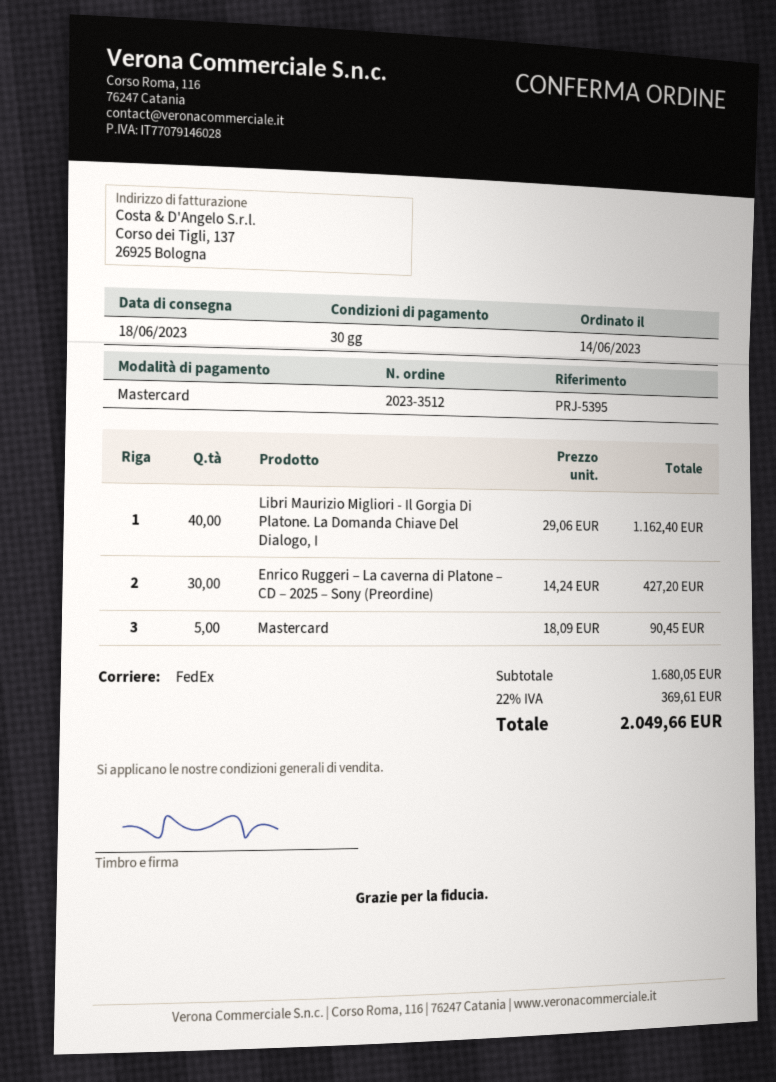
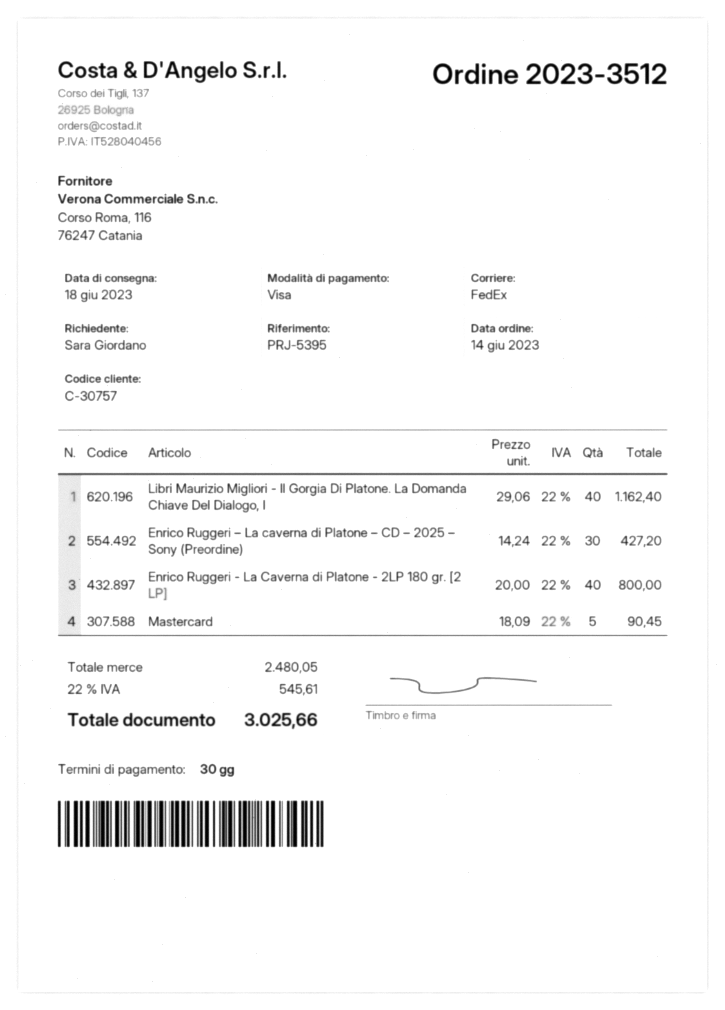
payment method: Mastercard -> Visa
Enrico Ruggeri - La Caverna di Platone - 2LP 180 gr. [2 LP]: none -> 40 x 20.00 = 800.00
subtotal: 1680.05 -> 2480.05
tax: 22% = 369.61 -> 22% = 545.61
total: 2049.66 -> 3025.66

